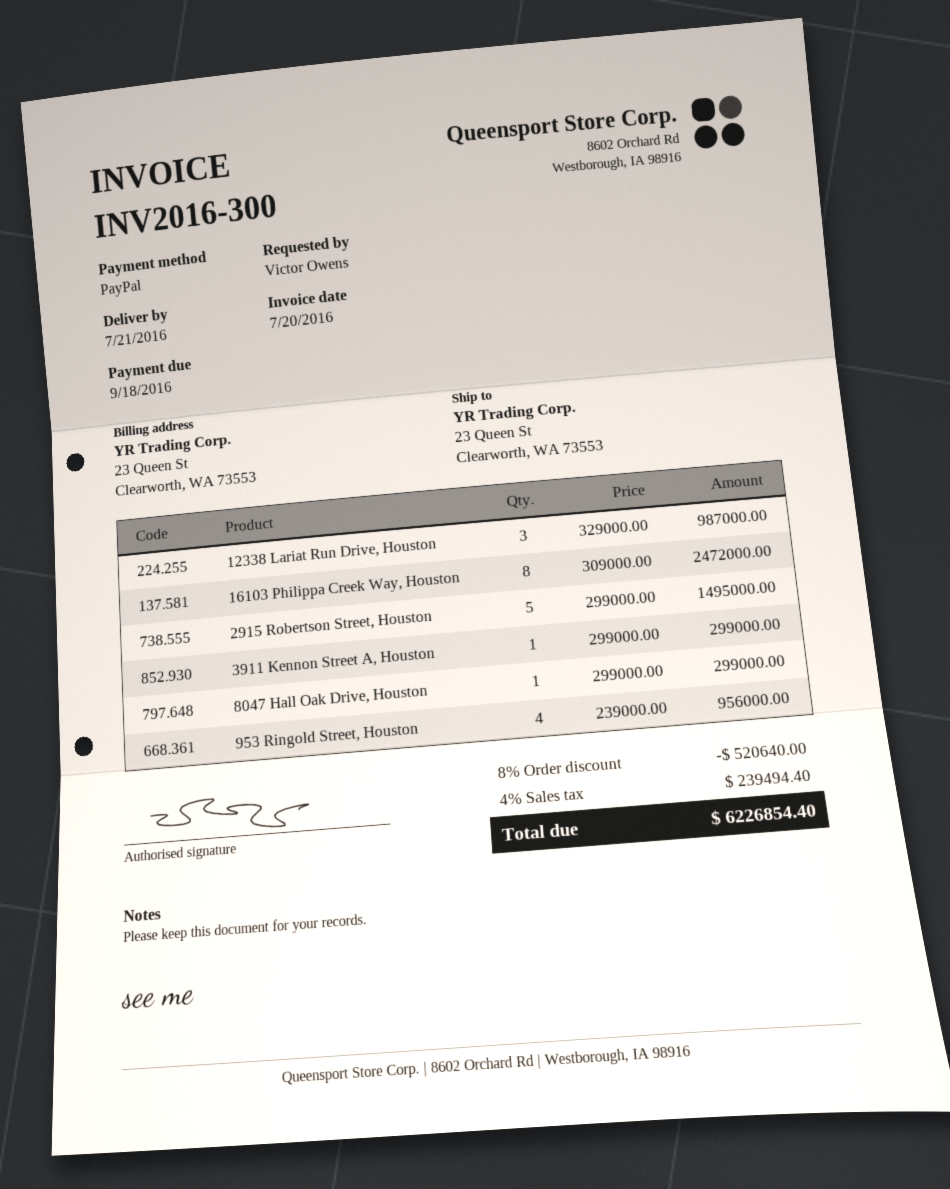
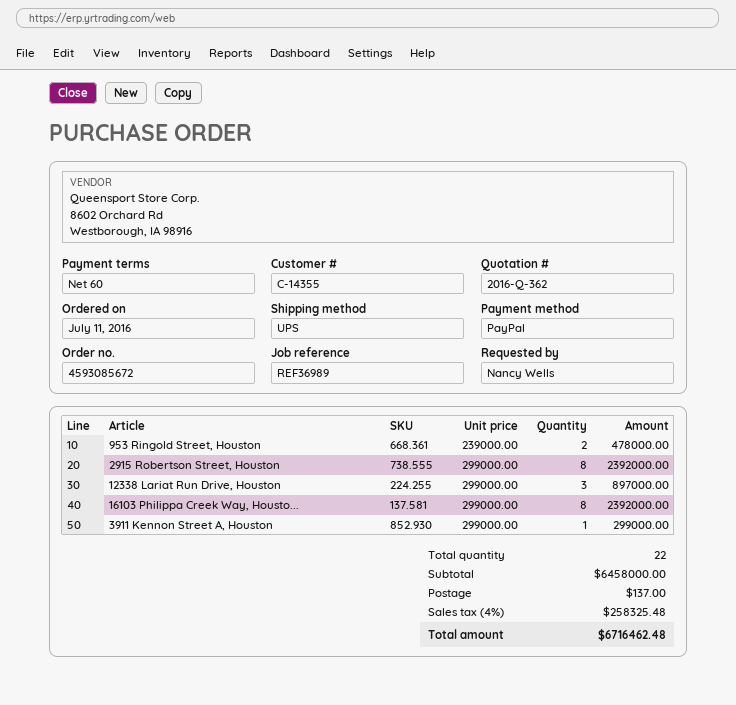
ordered by: Victor Owens -> Nancy Wells
12338 Lariat Run Drive, Houston: 3 x 329000.00 = 987000.00 -> 3 x 299000.00 = 897000.00
16103 Philippa Creek Way, Houston: 8 x 309000.00 = 2472000.00 -> 8 x 299000.00 = 2392000.00
2915 Robertson Street, Houston: 5 x 299000.00 = 1495000.00 -> 8 x 299000.00 = 2392000.00
8047 Hall Oak Drive, Houston: 1 x 299000.00 = 299000.00 -> none
953 Ringold Street, Houston: 4 x 239000.00 = 956000.00 -> 2 x 239000.00 = 478000.00
discount: 8% = 520640.00 -> none
shipping: none -> 137.00
tax: 4% = 239494.40 -> 4% = 258325.48
total: 6226854.40 -> 6716462.48

